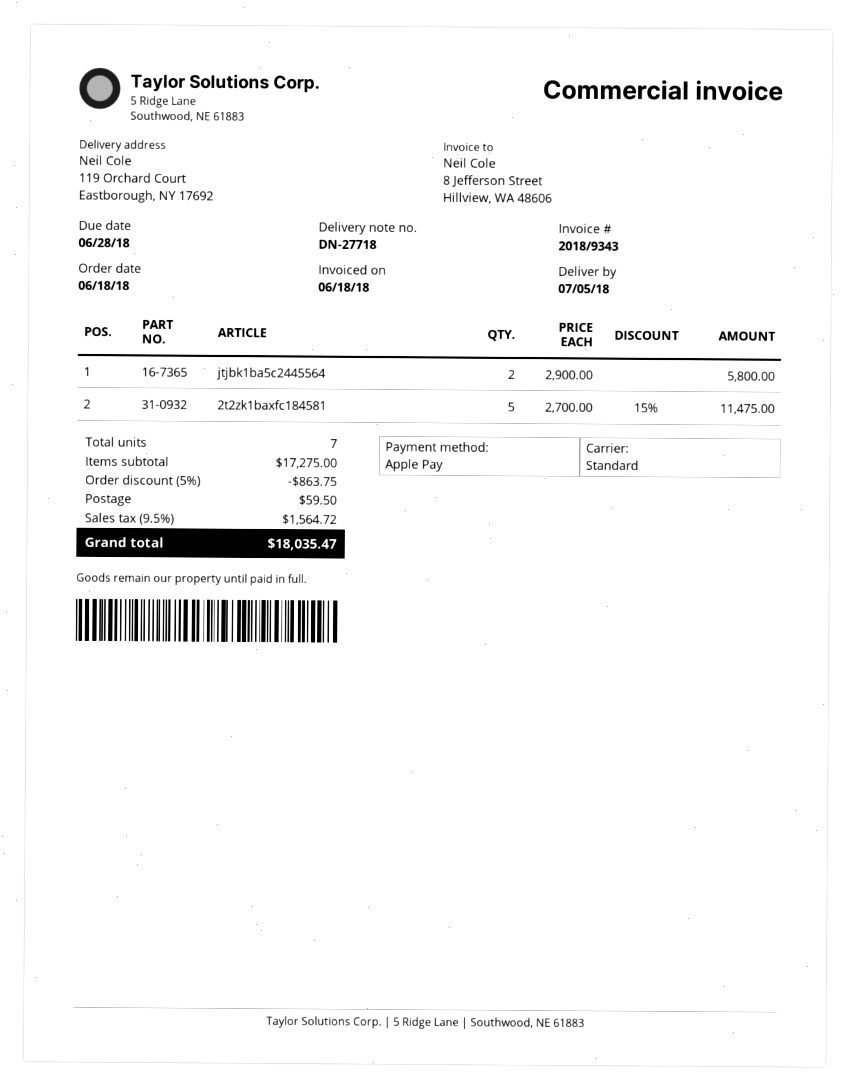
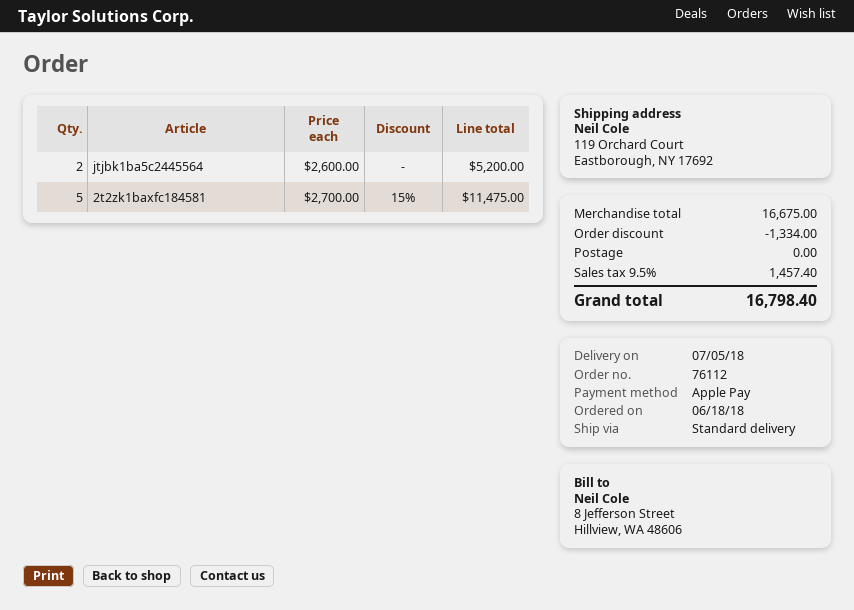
jtjbk1ba5c2445564: 2 x 2900.00 = 5800.00 -> 2 x 2600.00 = 5200.00
subtotal: 17275.00 -> 16675.00
discount: 863.75 -> 1334.00
shipping: 59.50 -> 0.00
tax: 9.5% = 1564.72 -> 9.5% = 1457.40
total: 18035.47 -> 16798.40

